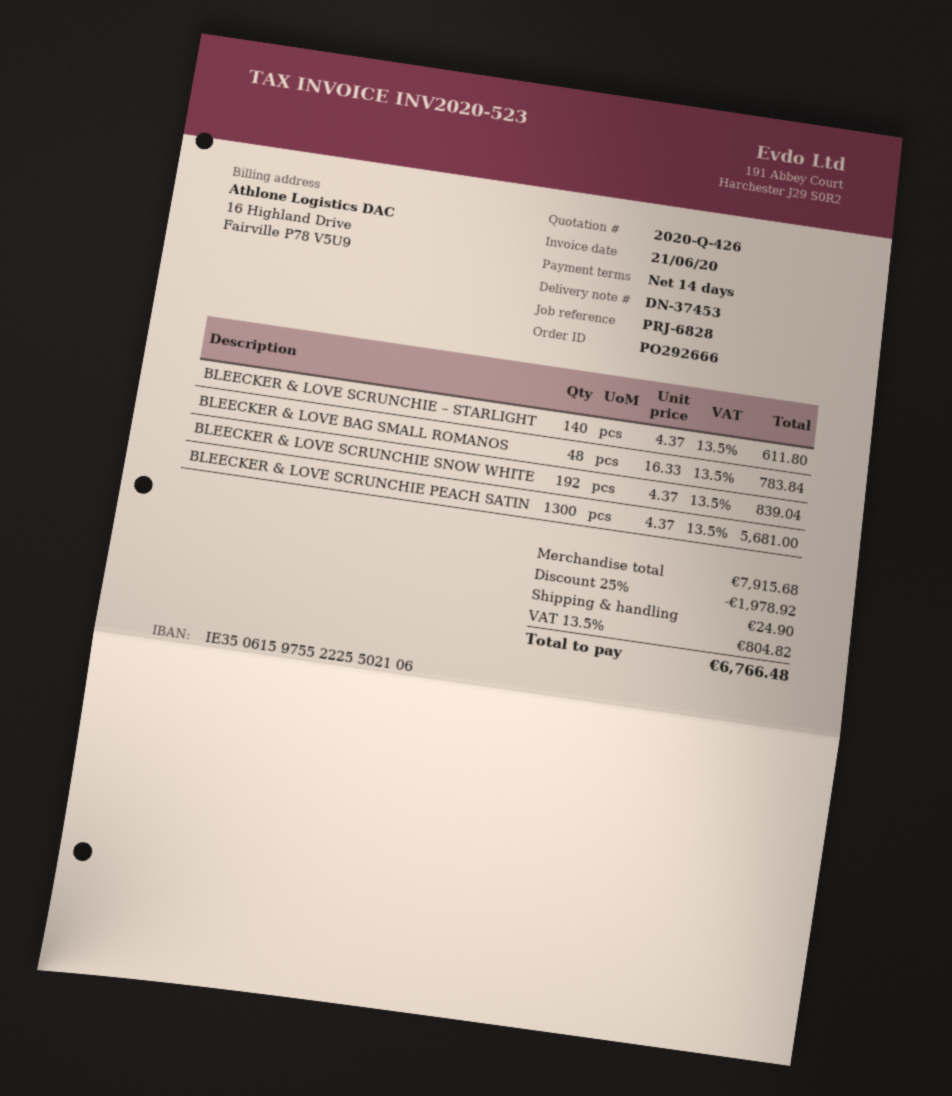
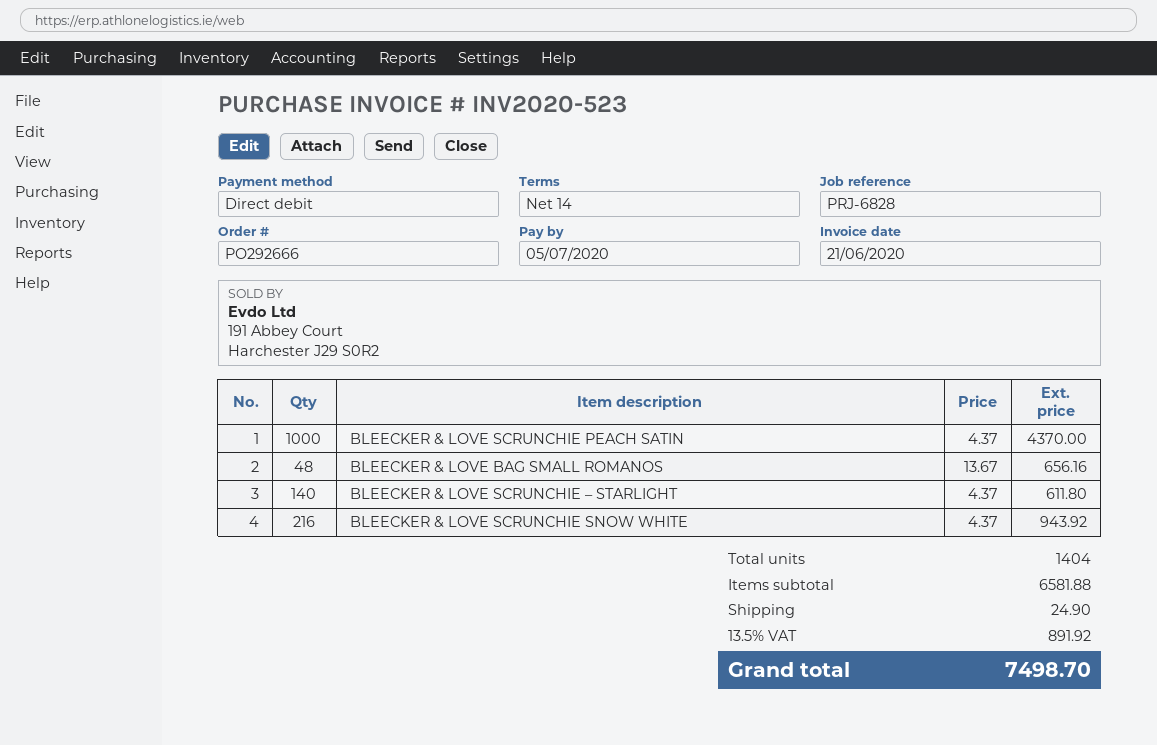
BLEECKER & LOVE BAG SMALL ROMANOS: 48 x 16.33 = 783.84 -> 48 x 13.67 = 656.16
BLEECKER & LOVE SCRUNCHIE SNOW WHITE: 192 x 4.37 = 839.04 -> 216 x 4.37 = 943.92
BLEECKER & LOVE SCRUNCHIE PEACH SATIN: 1300 x 4.37 = 5681.00 -> 1000 x 4.37 = 4370.00
subtotal: 7915.68 -> 6581.88
discount: 25% = 1978.92 -> none
tax: 13.5% = 804.82 -> 13.5% = 891.92
total: 6766.48 -> 7498.70

